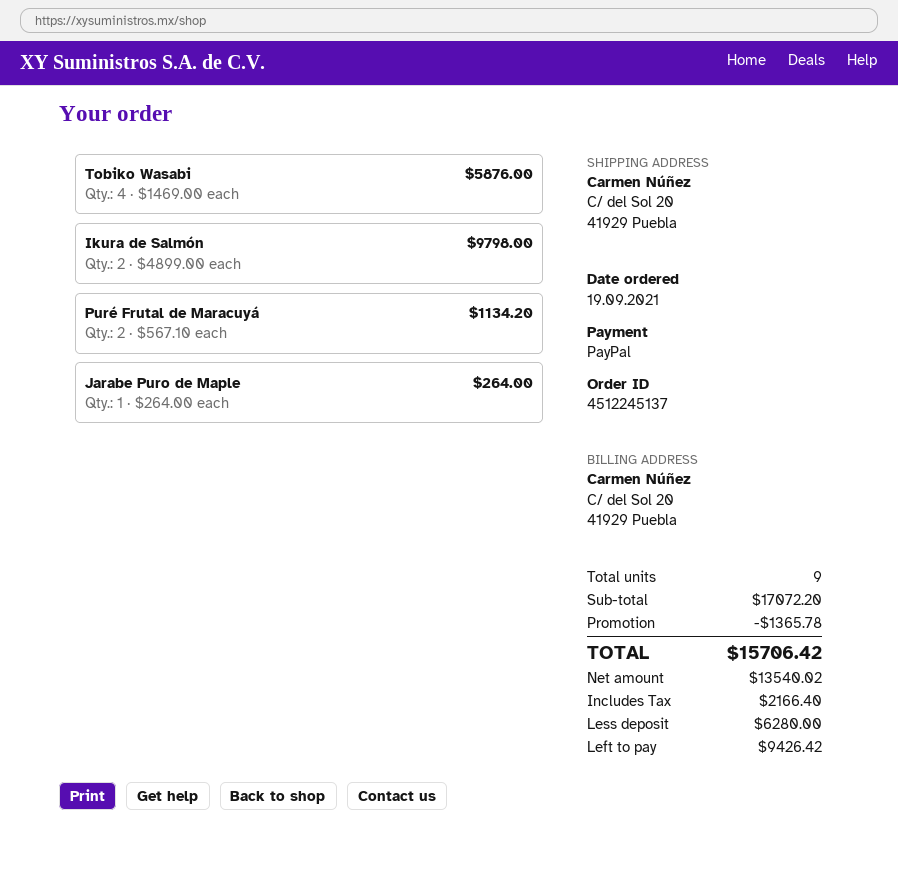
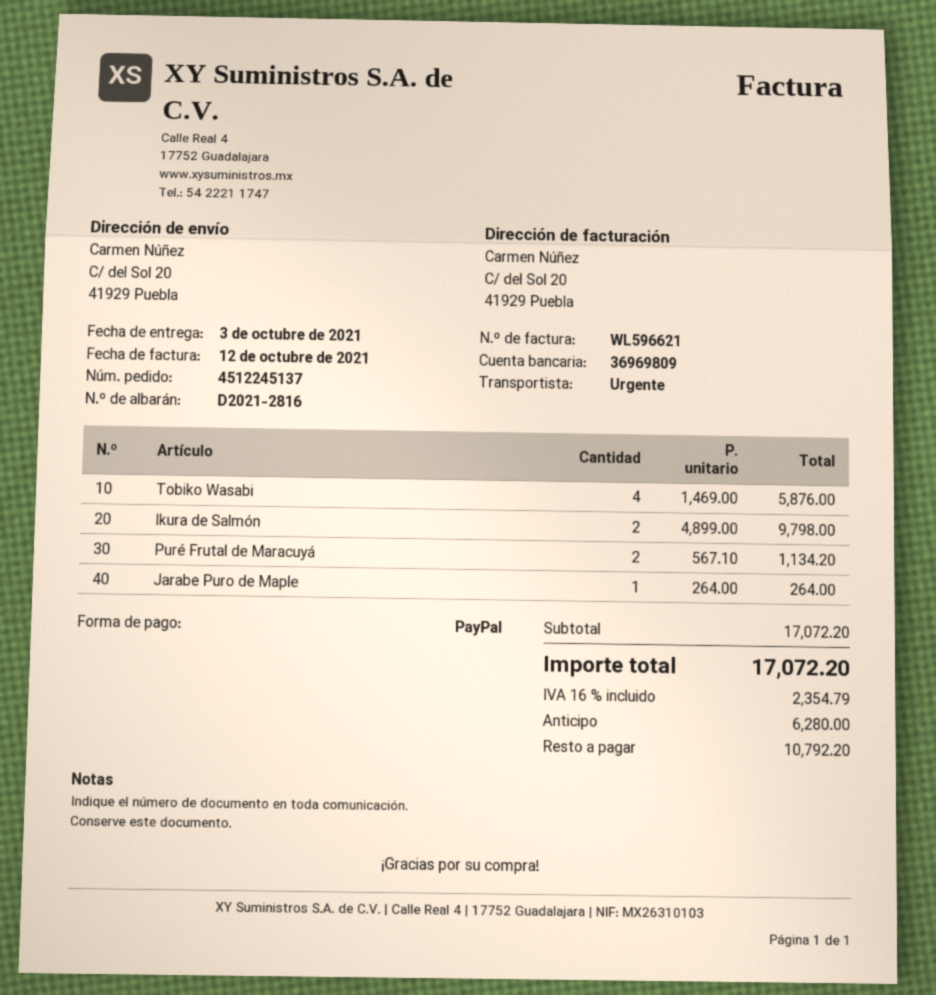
discount: 1365.78 -> none
tax: 2166.40 -> 2354.79
total: 15706.42 -> 17072.20
balance: 9426.42 -> 10792.20

